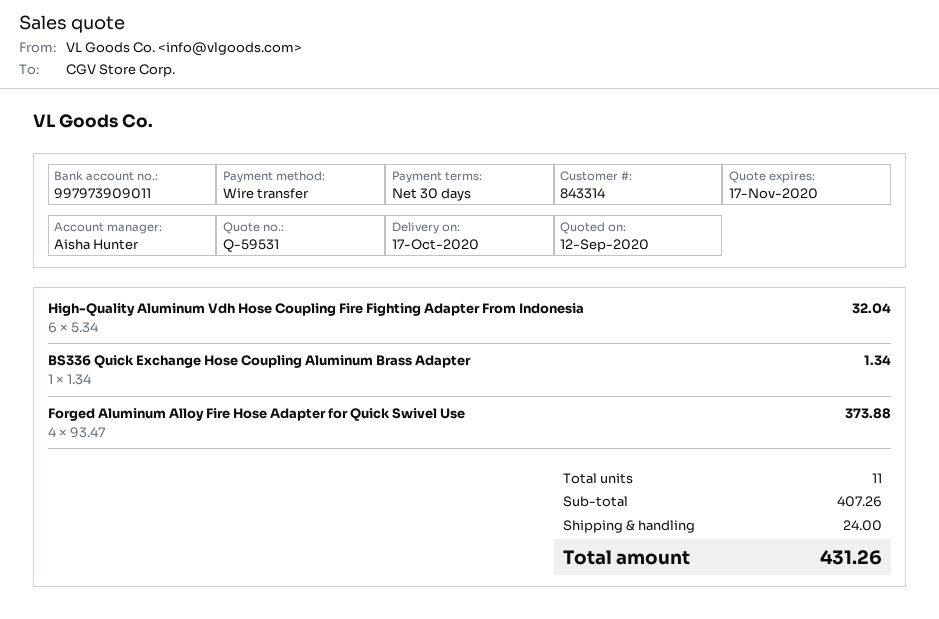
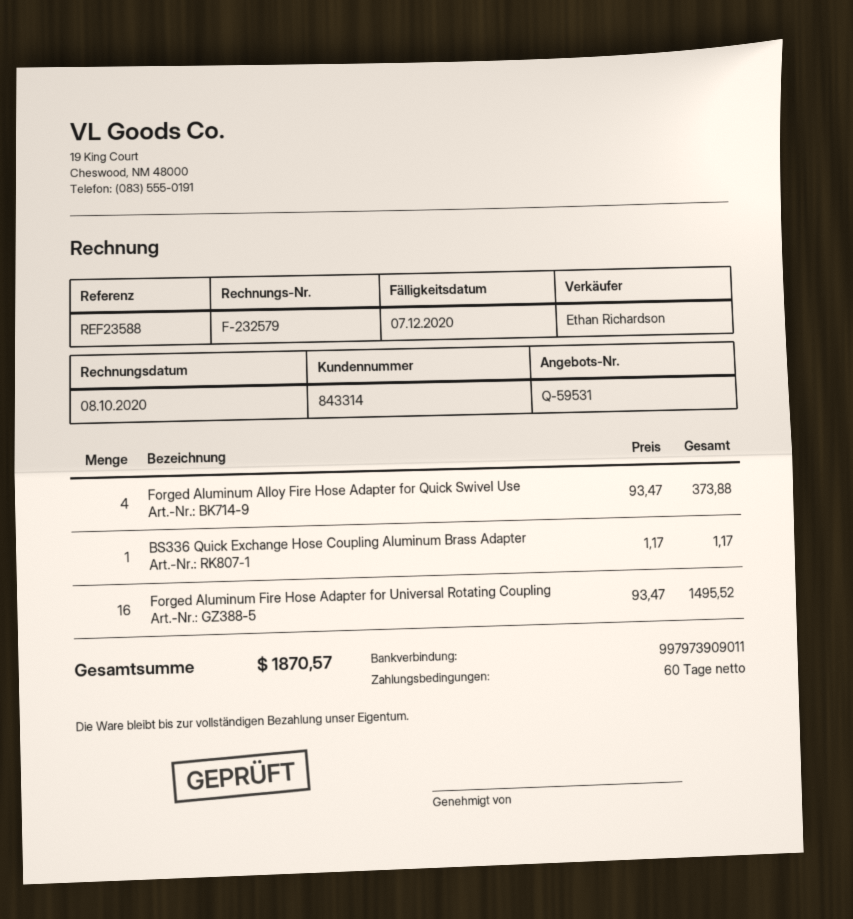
payment terms: 30 days -> 60 days
sales rep: Aisha Hunter -> Ethan Richardson
High-Quality Aluminum Vdh Hose Coupling Fire Fighting Adapter From Indonesia: 6 x 5.34 = 32.04 -> none
BS336 Quick Exchange Hose Coupling Aluminum Brass Adapter: 1 x 1.34 = 1.34 -> 1 x 1.17 = 1.17
Forged Aluminum Fire Hose Adapter for Universal Rotating Coupling: none -> 16 x 93.47 = 1495.52
shipping: 24.00 -> none
total: 431.26 -> 1870.57

